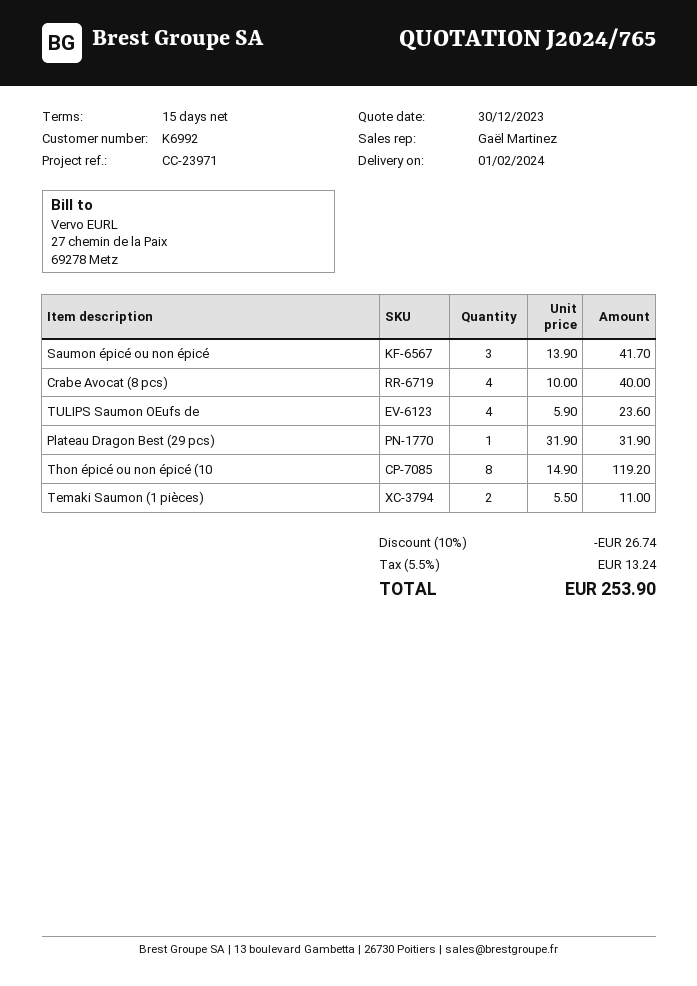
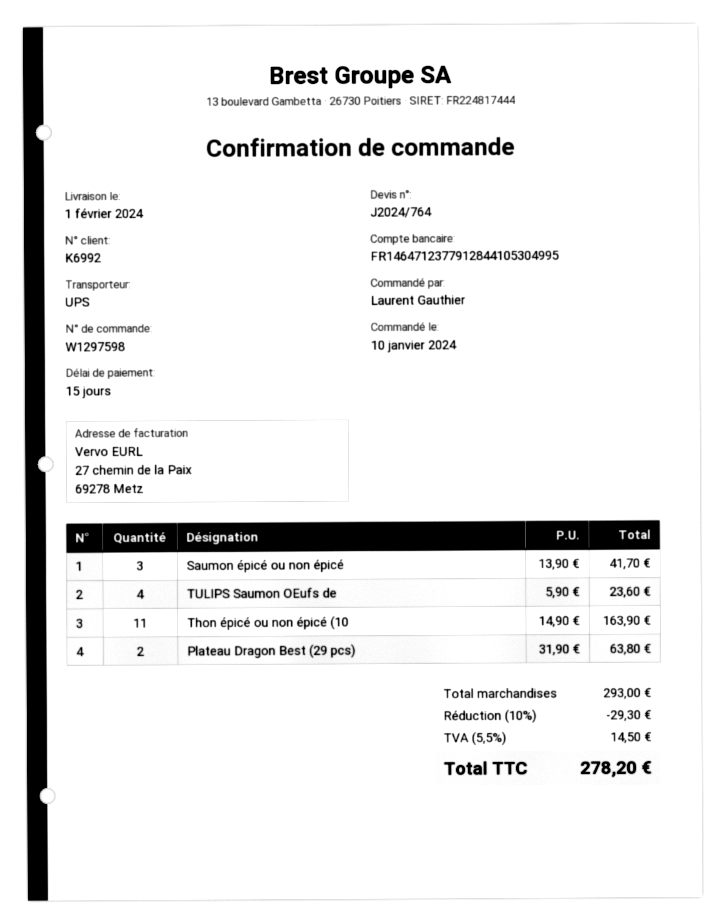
quote number: J2024/765 -> J2024/764
Crabe Avocat (8 pcs): 4 x 10.00 = 40.00 -> none
Plateau Dragon Best (29 pcs): 1 x 31.90 = 31.90 -> 2 x 31.90 = 63.80
Thon épicé ou non épicé (10: 8 x 14.90 = 119.20 -> 11 x 14.90 = 163.90
Temaki Saumon (1 pièces): 2 x 5.50 = 11.00 -> none
discount: 10% = 26.74 -> 10% = 29.30
tax: 5.5% = 13.24 -> 5.5% = 14.50
total: 253.90 -> 278.20

